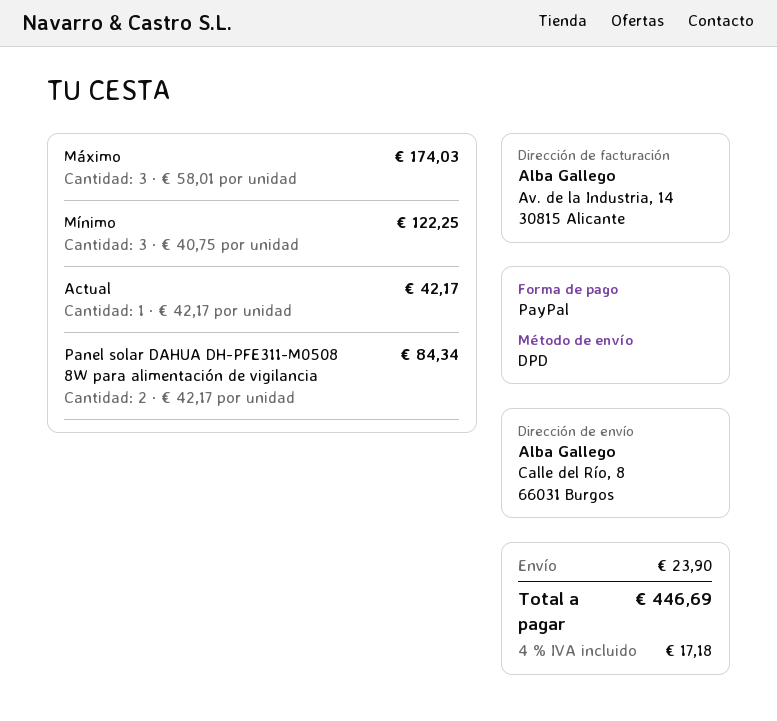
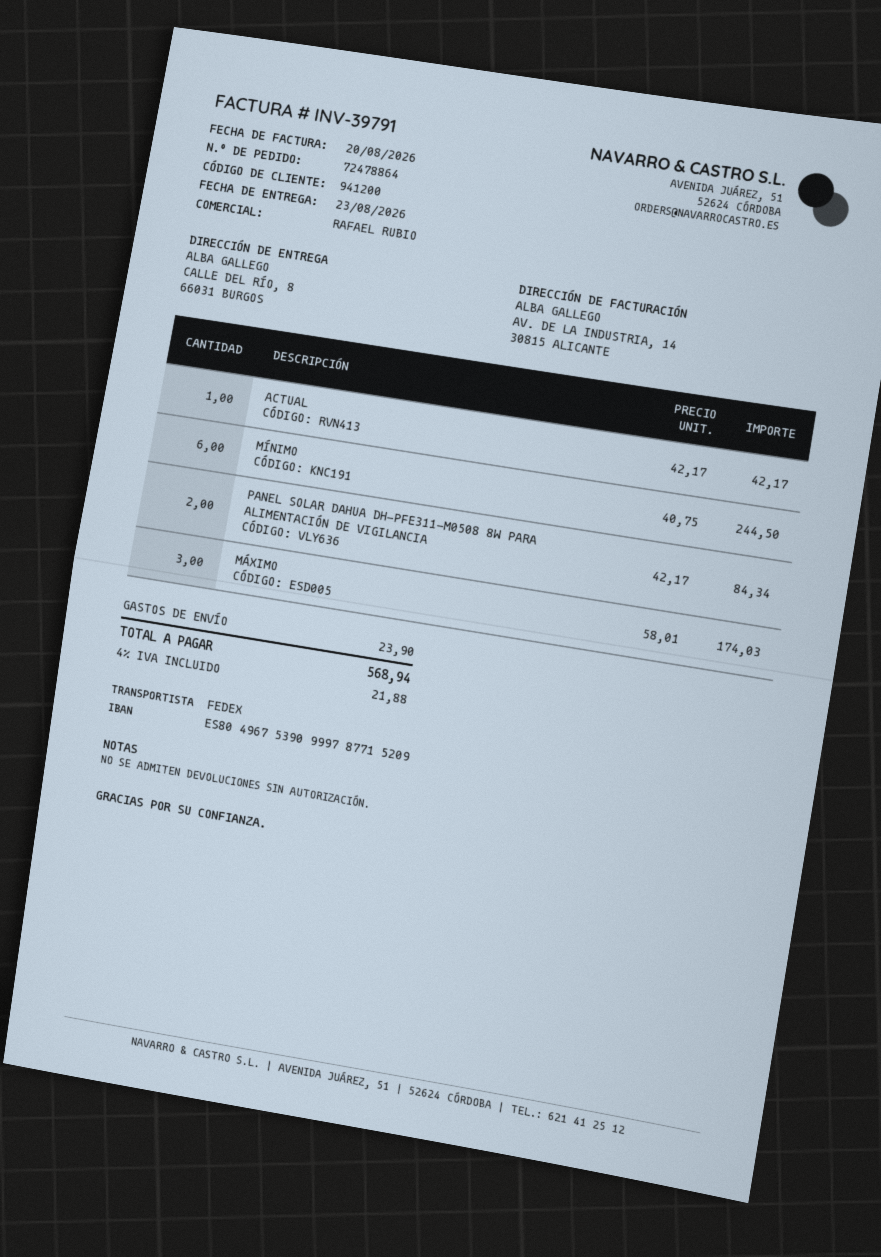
shipping method: DPD -> FedEx
Mínimo: 3 x 40.75 = 122.25 -> 6 x 40.75 = 244.50
tax: 4% = 17.18 -> 4% = 21.88
total: 446.69 -> 568.94

